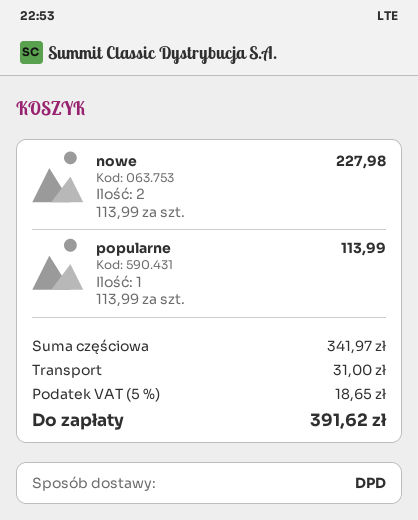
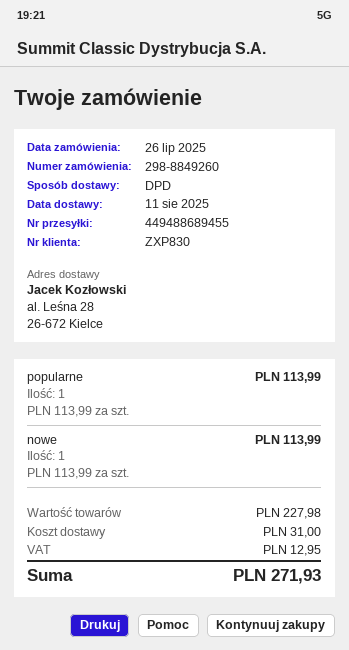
nowe: 2 x 113.99 = 227.98 -> 1 x 113.99 = 113.99
subtotal: 341.97 -> 227.98
tax: 18.65 -> 12.95
total: 391.62 -> 271.93

